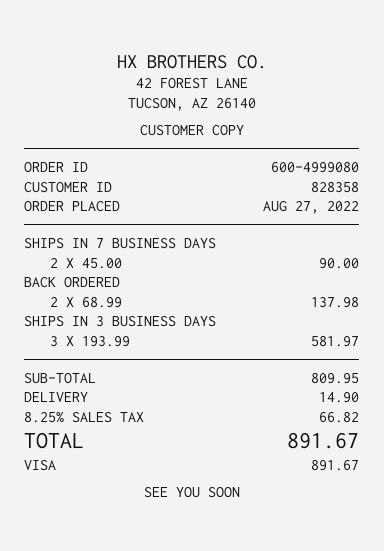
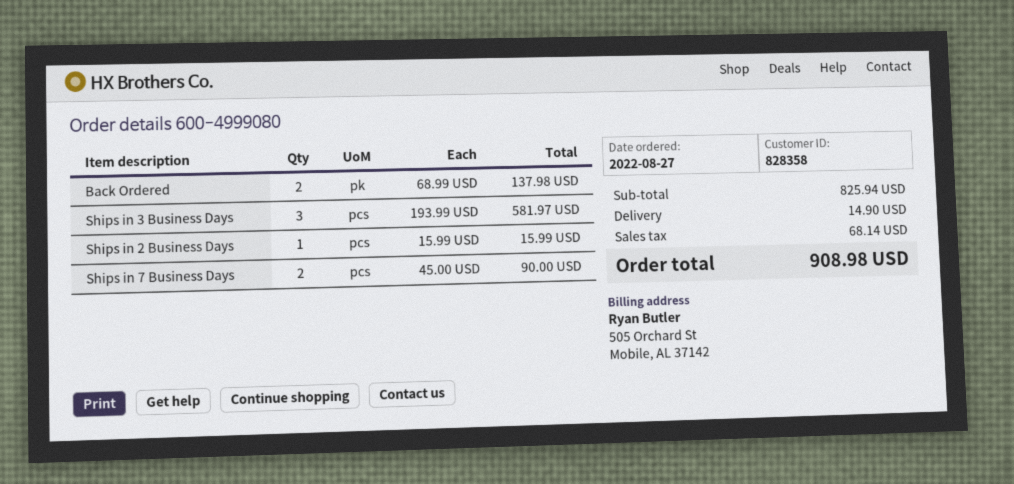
Ships in 2 Business Days: none -> 1 x 15.99 = 15.99
subtotal: 809.95 -> 825.94
tax: 66.82 -> 68.14
total: 891.67 -> 908.98

